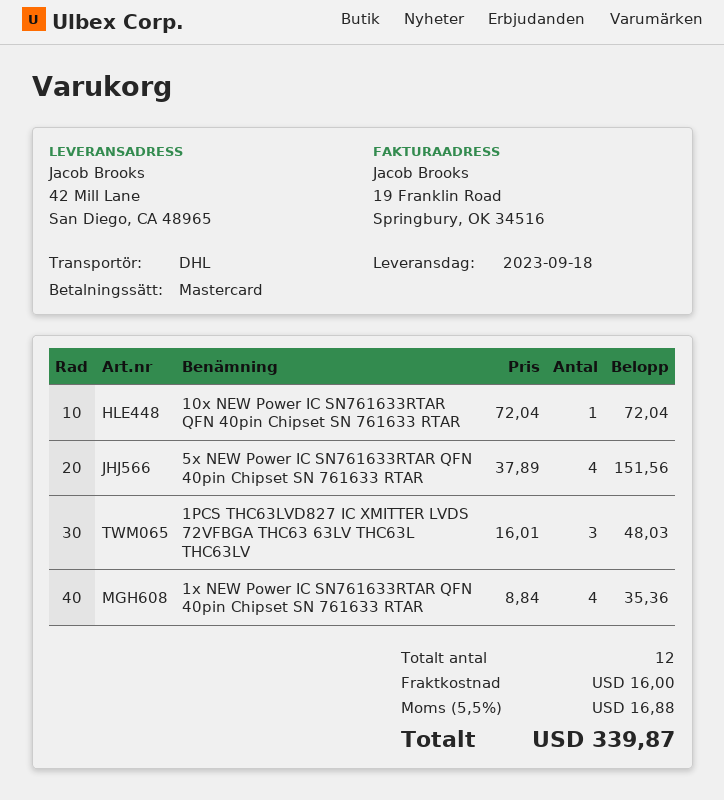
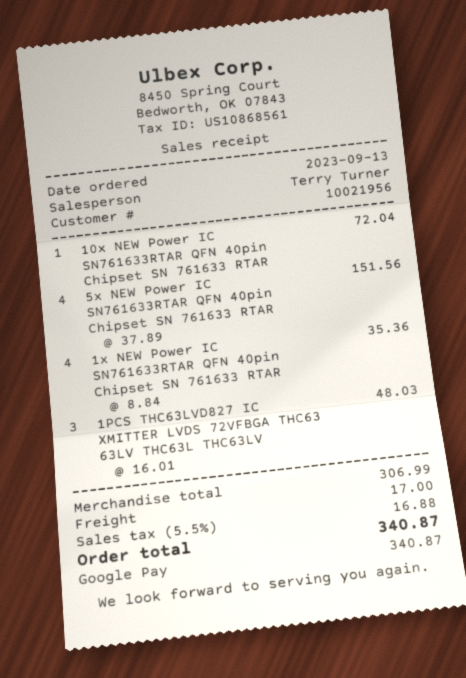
payment method: Mastercard -> Google Pay
shipping: 16.00 -> 17.00
total: 339.87 -> 340.87

